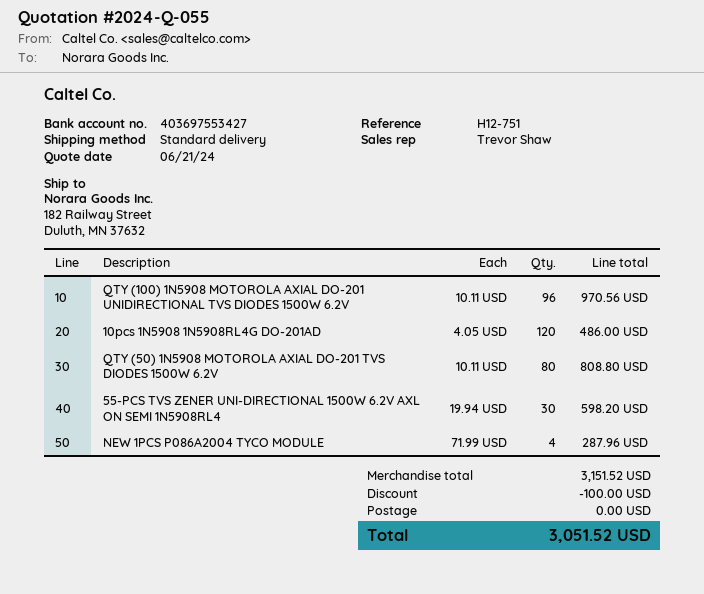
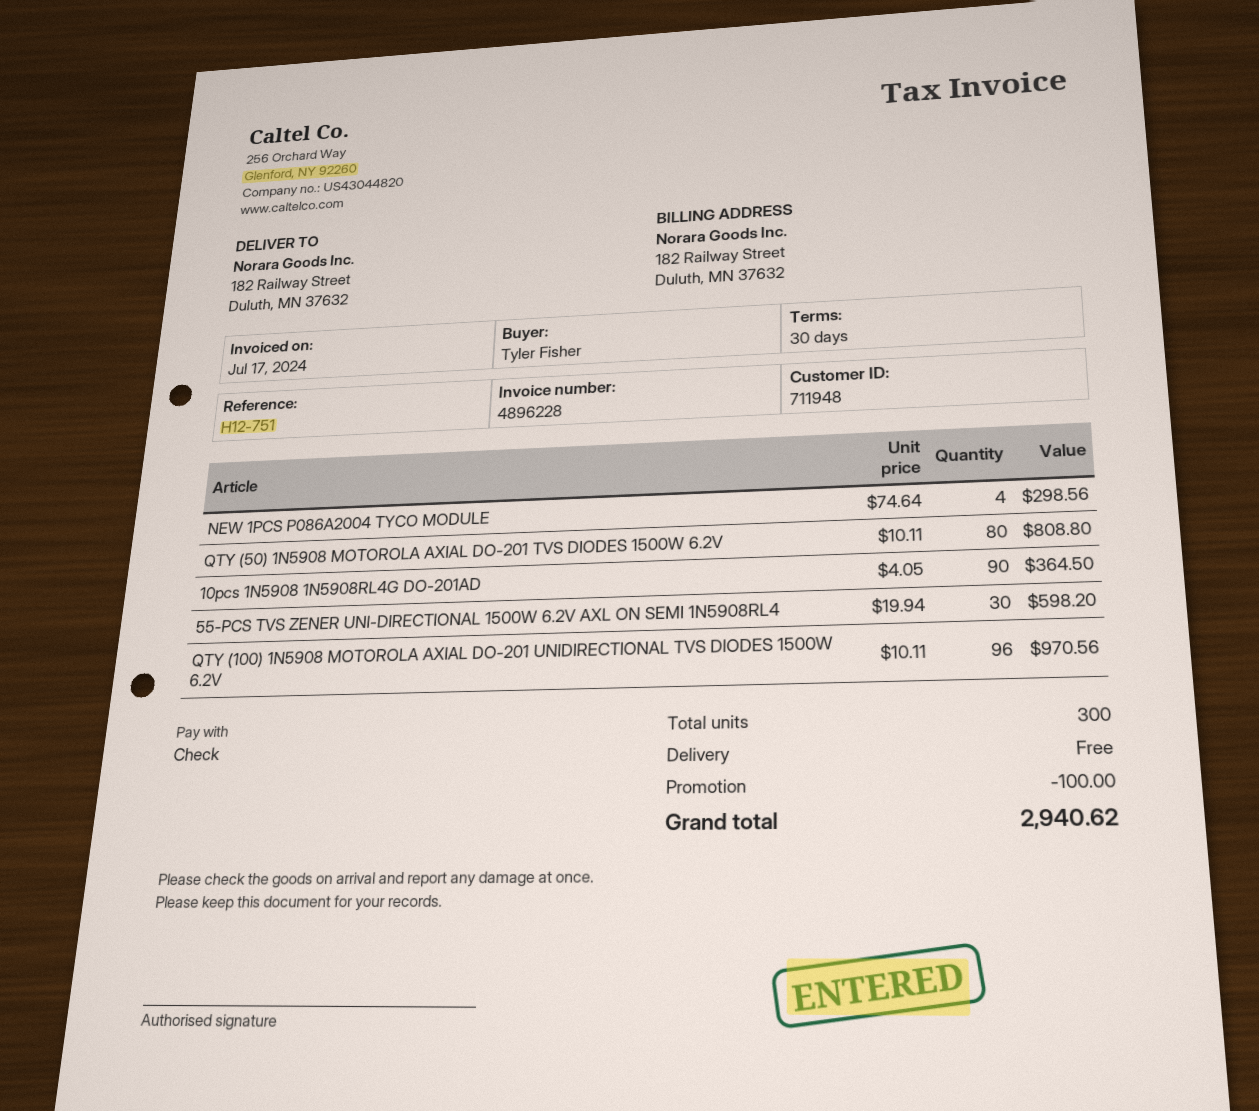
10pcs 1N5908 1N5908RL4G DO-201AD: 120 x 4.05 = 486.00 -> 90 x 4.05 = 364.50
NEW 1PCS P086A2004 TYCO MODULE: 4 x 71.99 = 287.96 -> 4 x 74.64 = 298.56
total: 3051.52 -> 2940.62

